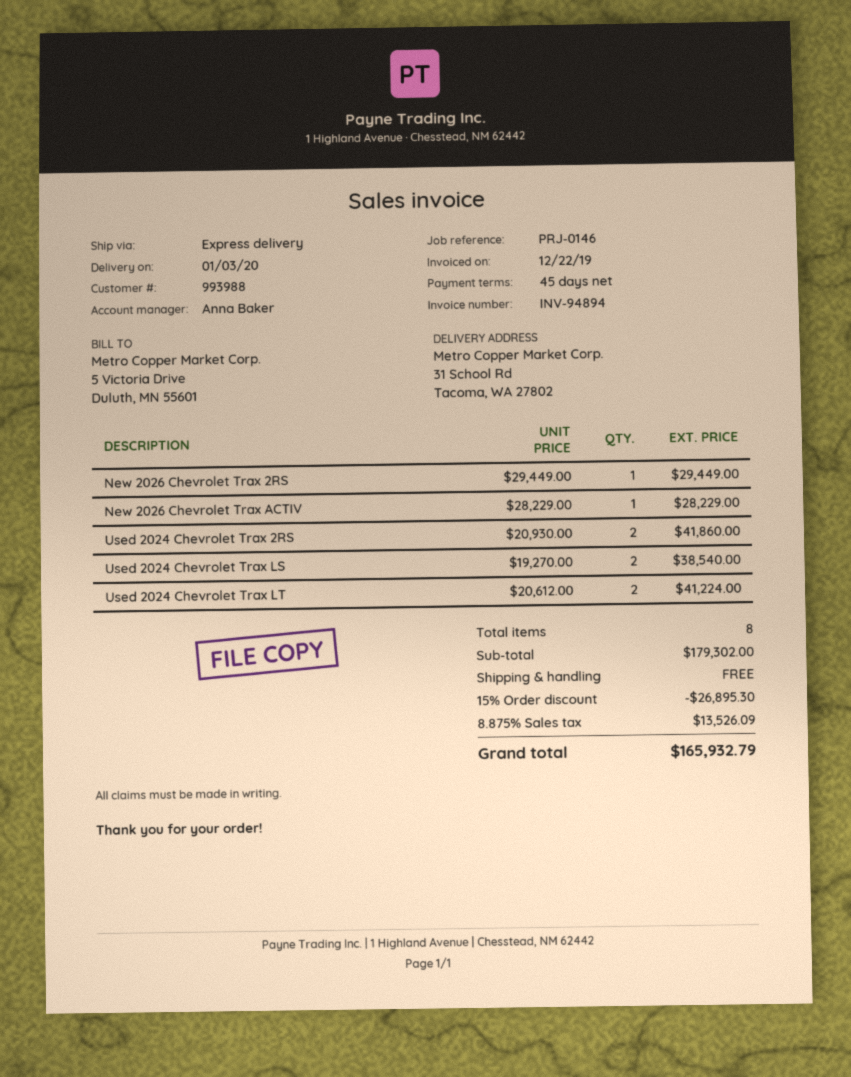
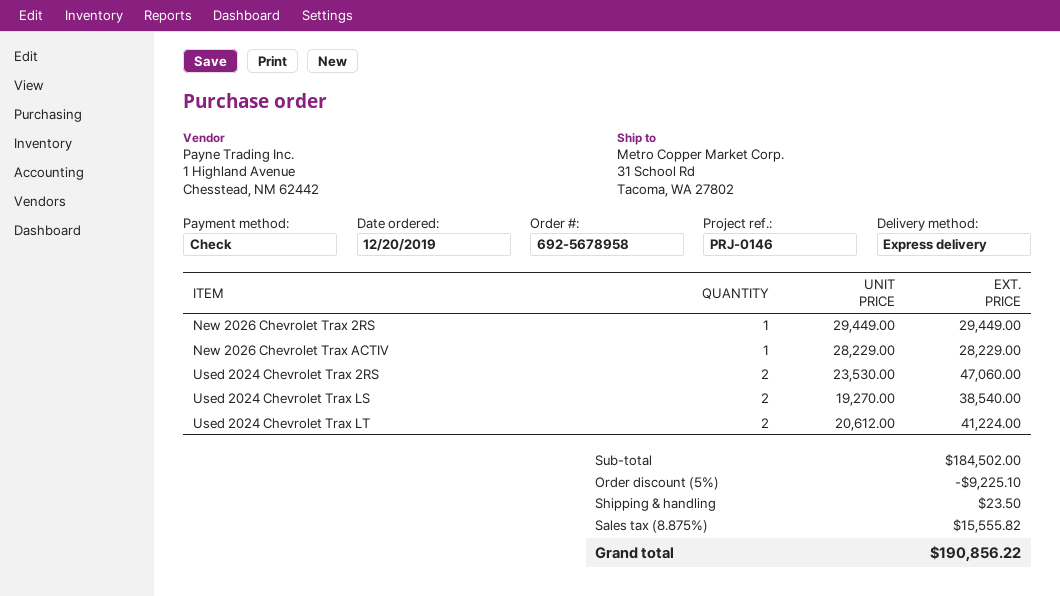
Used 2024 Chevrolet Trax 2RS: 2 x 20930.00 = 41860.00 -> 2 x 23530.00 = 47060.00
subtotal: 179302.00 -> 184502.00
discount: 15% = 26895.30 -> 5% = 9225.10
shipping: 0.00 -> 23.50
tax: 8.875% = 13526.09 -> 8.875% = 15555.82
total: 165932.79 -> 190856.22

